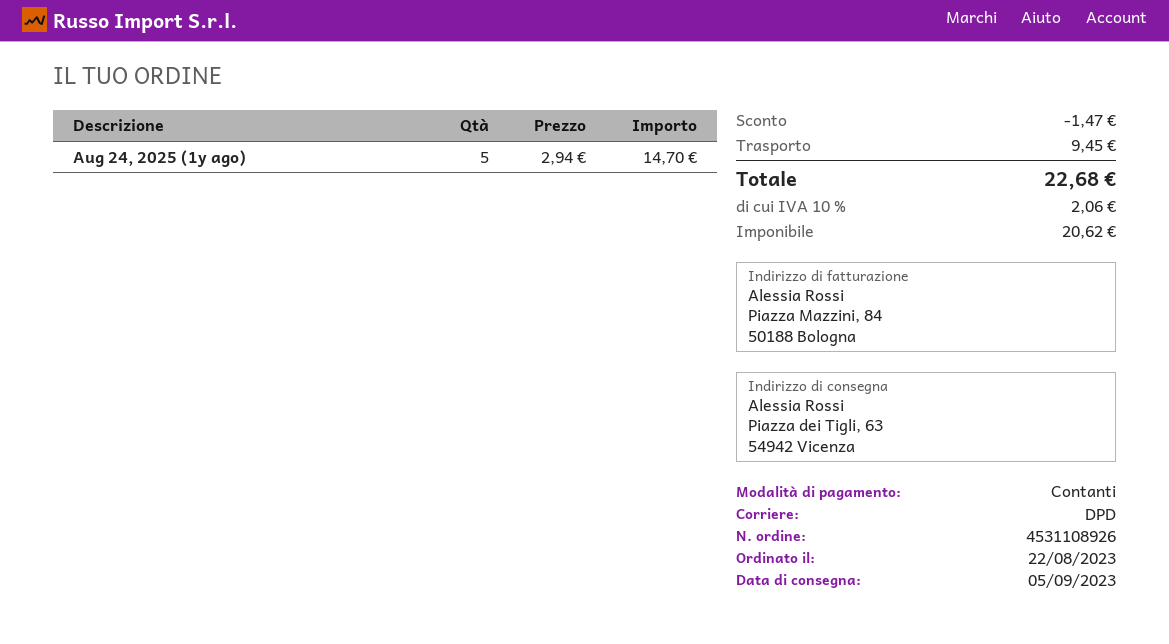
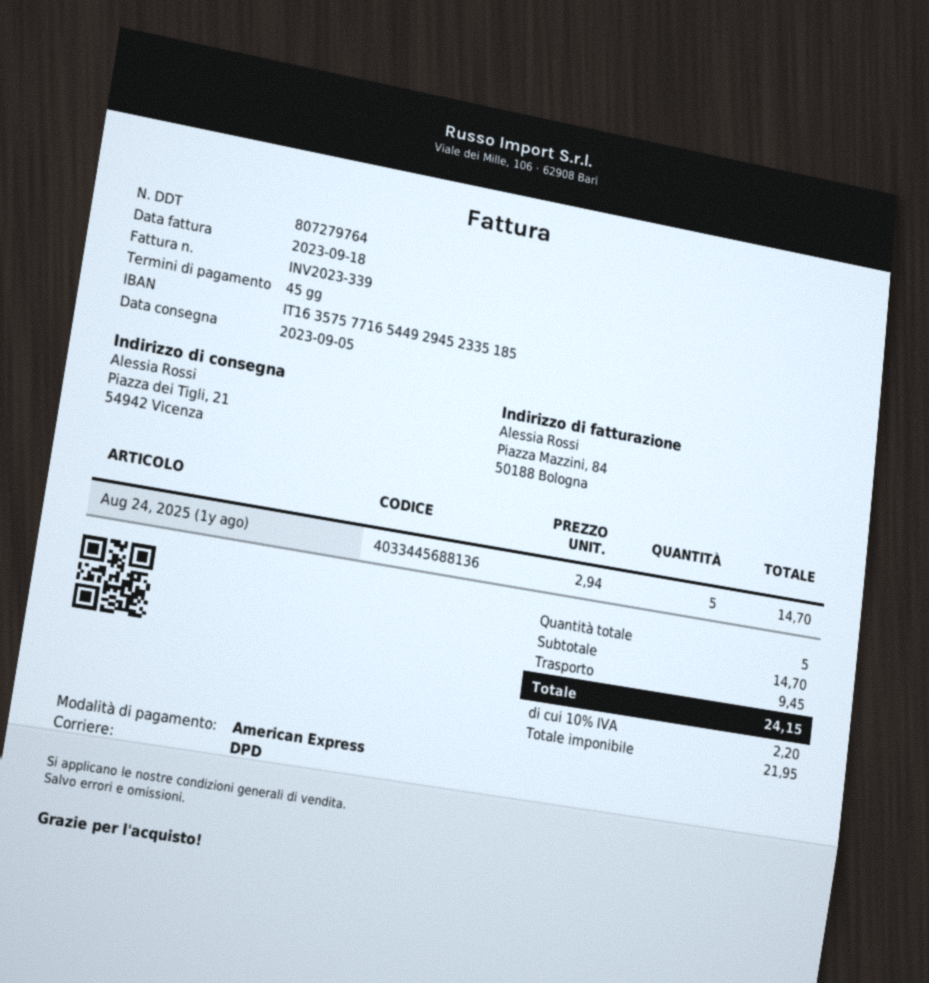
payment method: cash -> American Express
ship to: Piazza dei Tigli, 63, 54942 Vicenza -> Piazza dei Tigli, 21, 54942 Vicenza
discount: 1.47 -> none
net: 20.62 -> 21.95
tax: 10% = 2.06 -> 10% = 2.20
total: 22.68 -> 24.15

